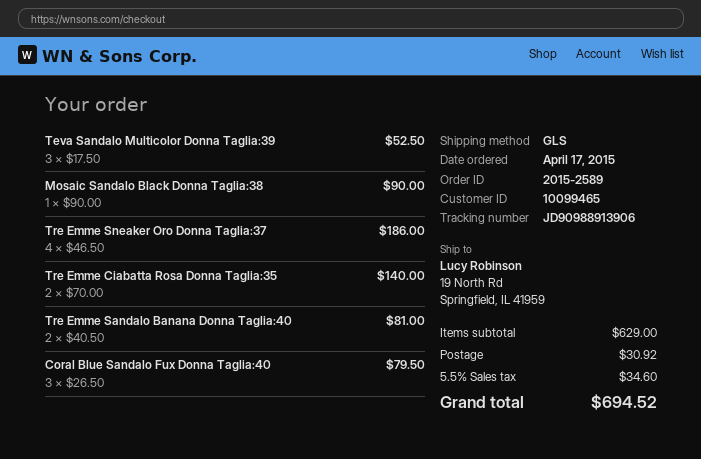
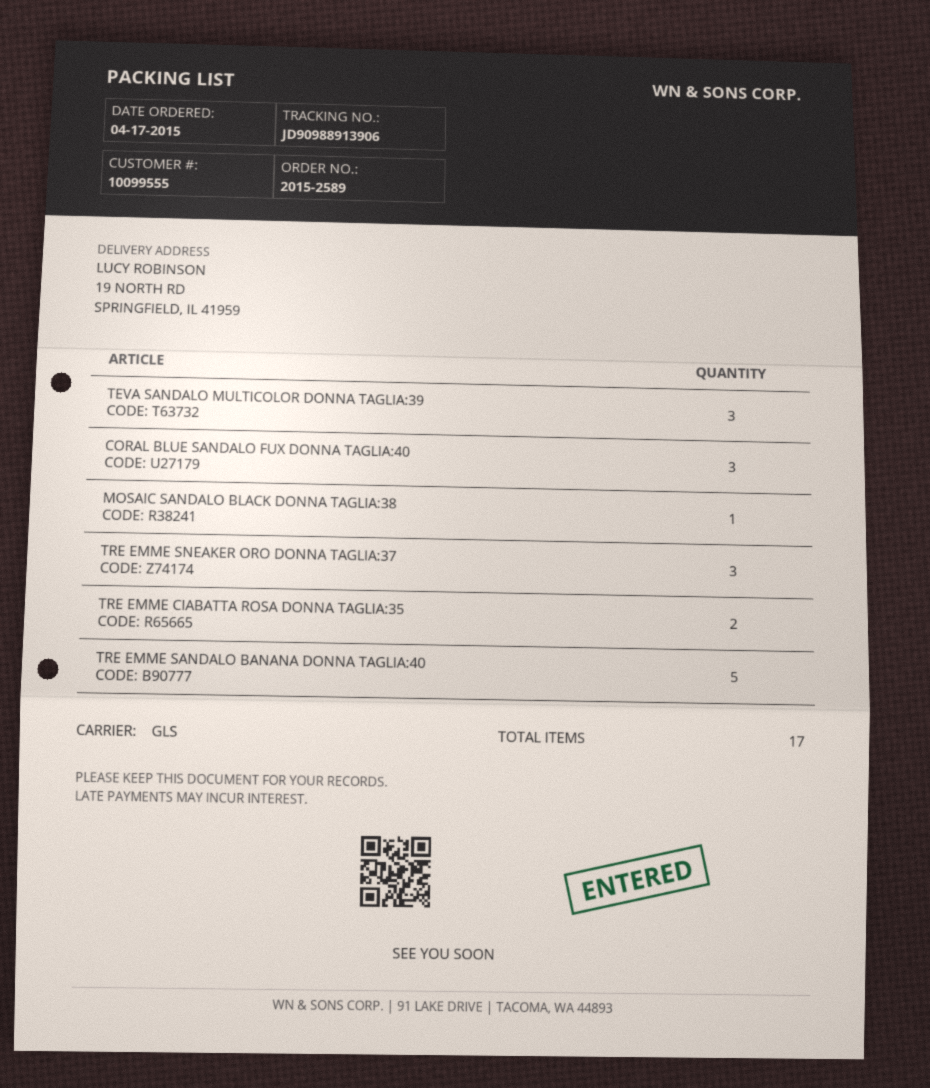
customer number: 10099465 -> 10099555
Tre Emme Sneaker Oro Donna Taglia:37: 4 -> 3
Tre Emme Sandalo Banana Donna Taglia:40: 2 -> 5

